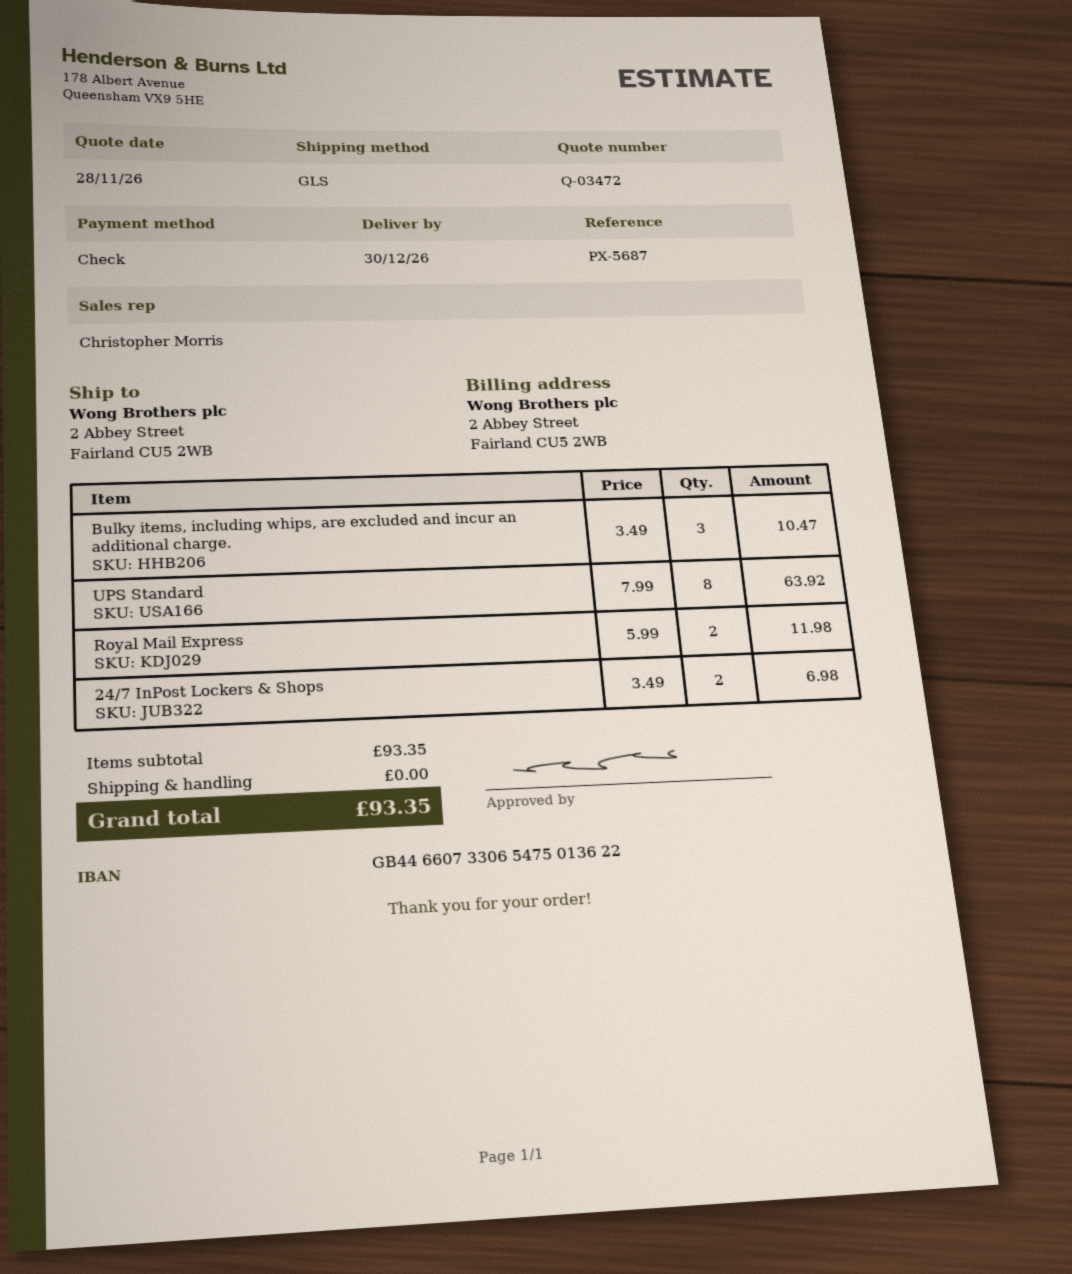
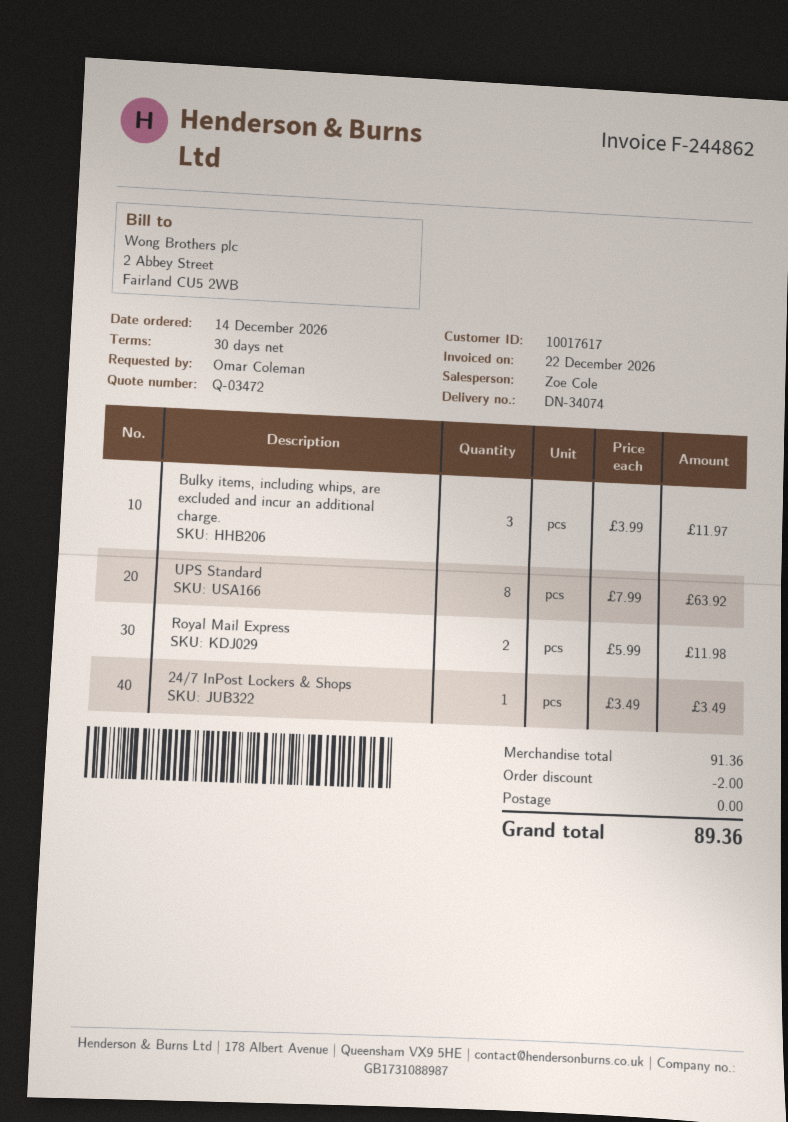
sales rep: Christopher Morris -> Zoe Cole
Bulky items, including whips, are excluded and incur an additional charge.: 3 x 3.49 = 10.47 -> 3 x 3.99 = 11.97
24/7 InPost Lockers & Shops: 2 x 3.49 = 6.98 -> 1 x 3.49 = 3.49
subtotal: 93.35 -> 91.36
discount: none -> 2.00
total: 93.35 -> 89.36

